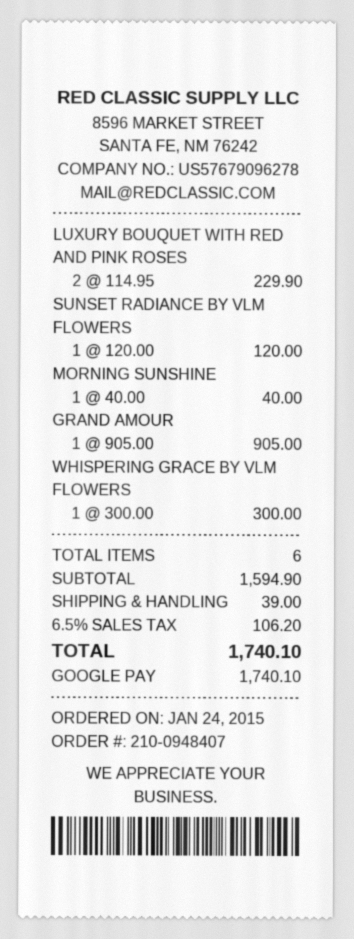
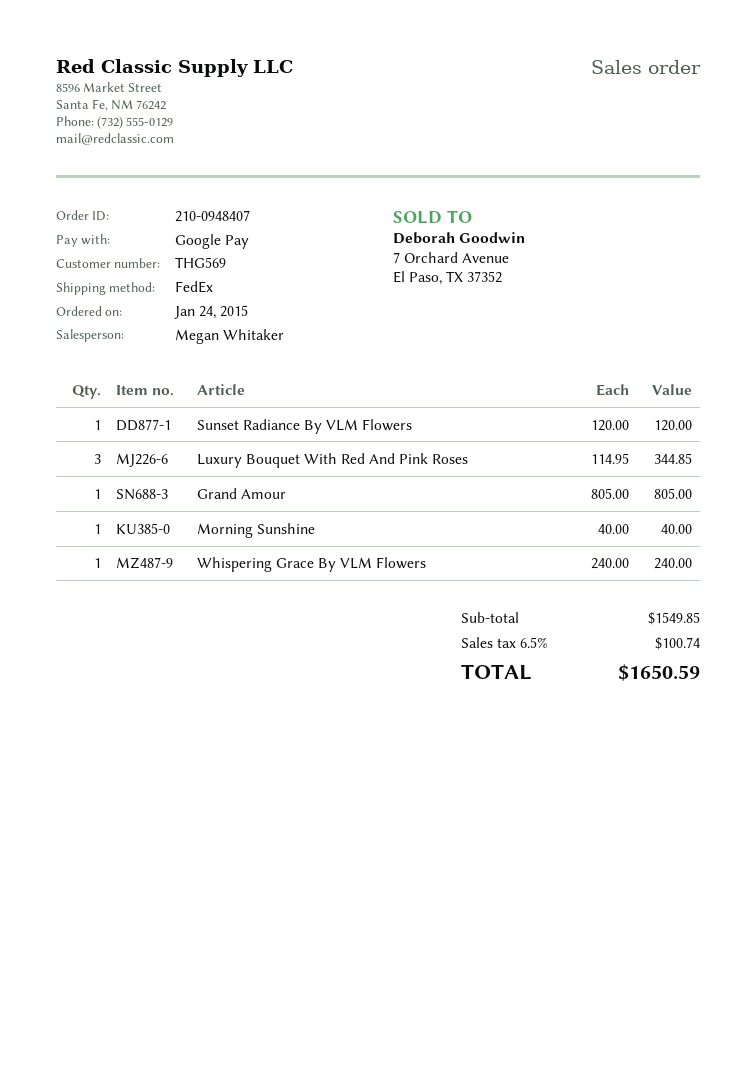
LUXURY BOUQUET WITH RED AND PINK ROSES: 2 x 114.95 = 229.90 -> 3 x 114.95 = 344.85
GRAND AMOUR: 1 x 905.00 = 905.00 -> 1 x 805.00 = 805.00
WHISPERING GRACE BY VLM FLOWERS: 1 x 300.00 = 300.00 -> 1 x 240.00 = 240.00
subtotal: 1594.90 -> 1549.85
shipping: 39.00 -> none
tax: 6.5% = 106.20 -> 6.5% = 100.74
total: 1740.10 -> 1650.59

